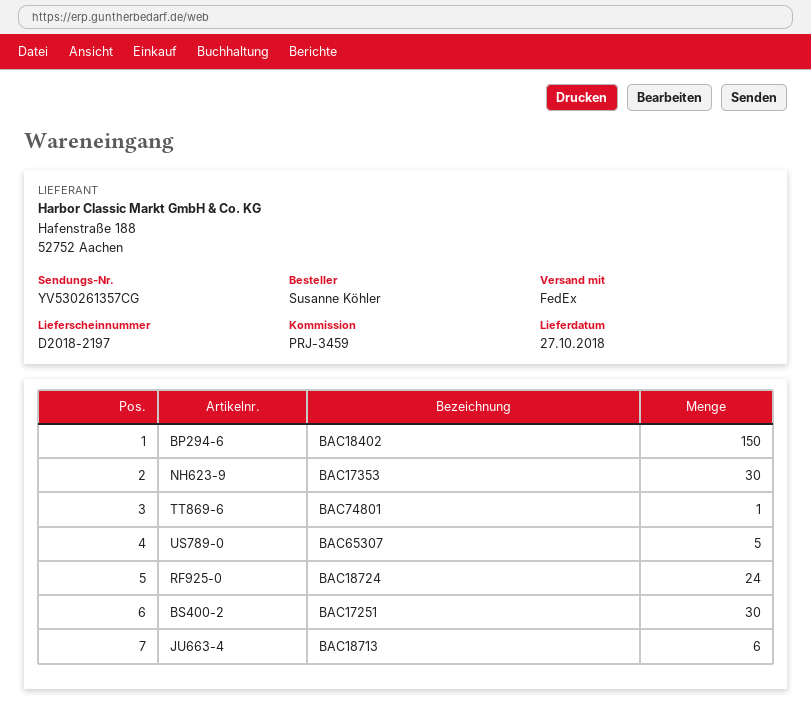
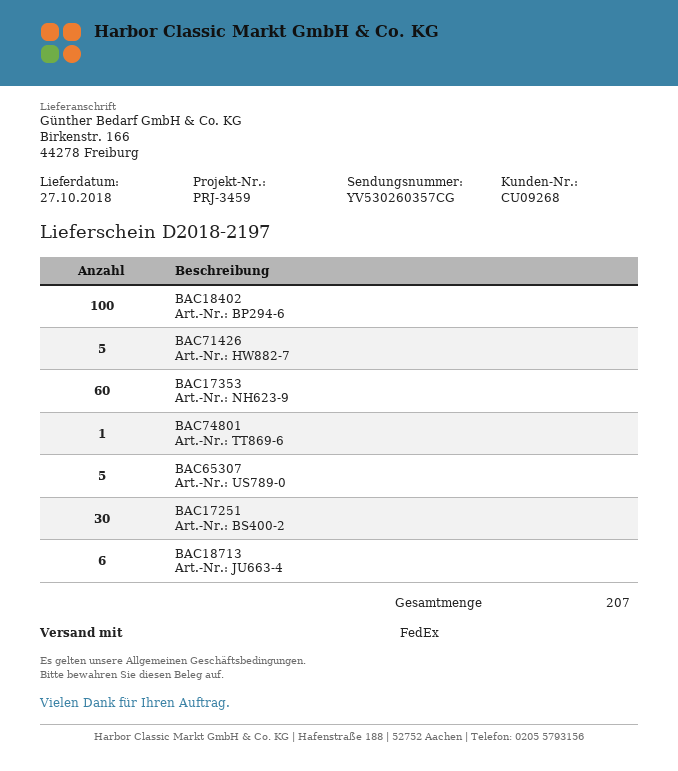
tracking number: YV530261357CG -> YV530260357CG
BAC18402: 150 -> 100
BAC17353: 30 -> 60
BAC18724: 24 -> none
BAC71426: none -> 5

